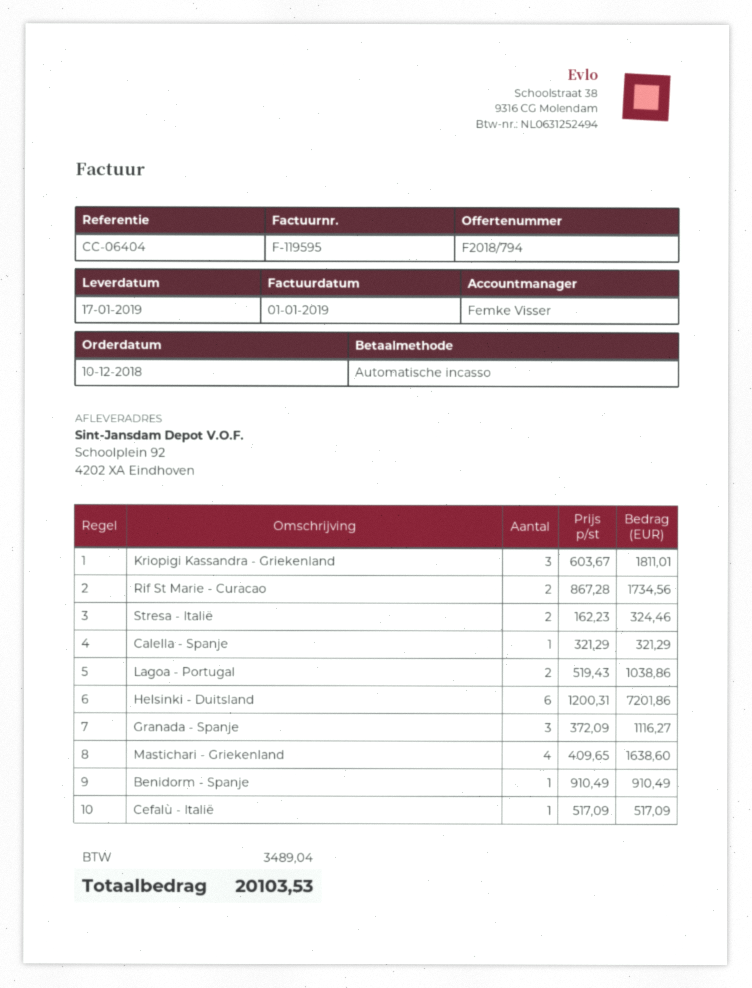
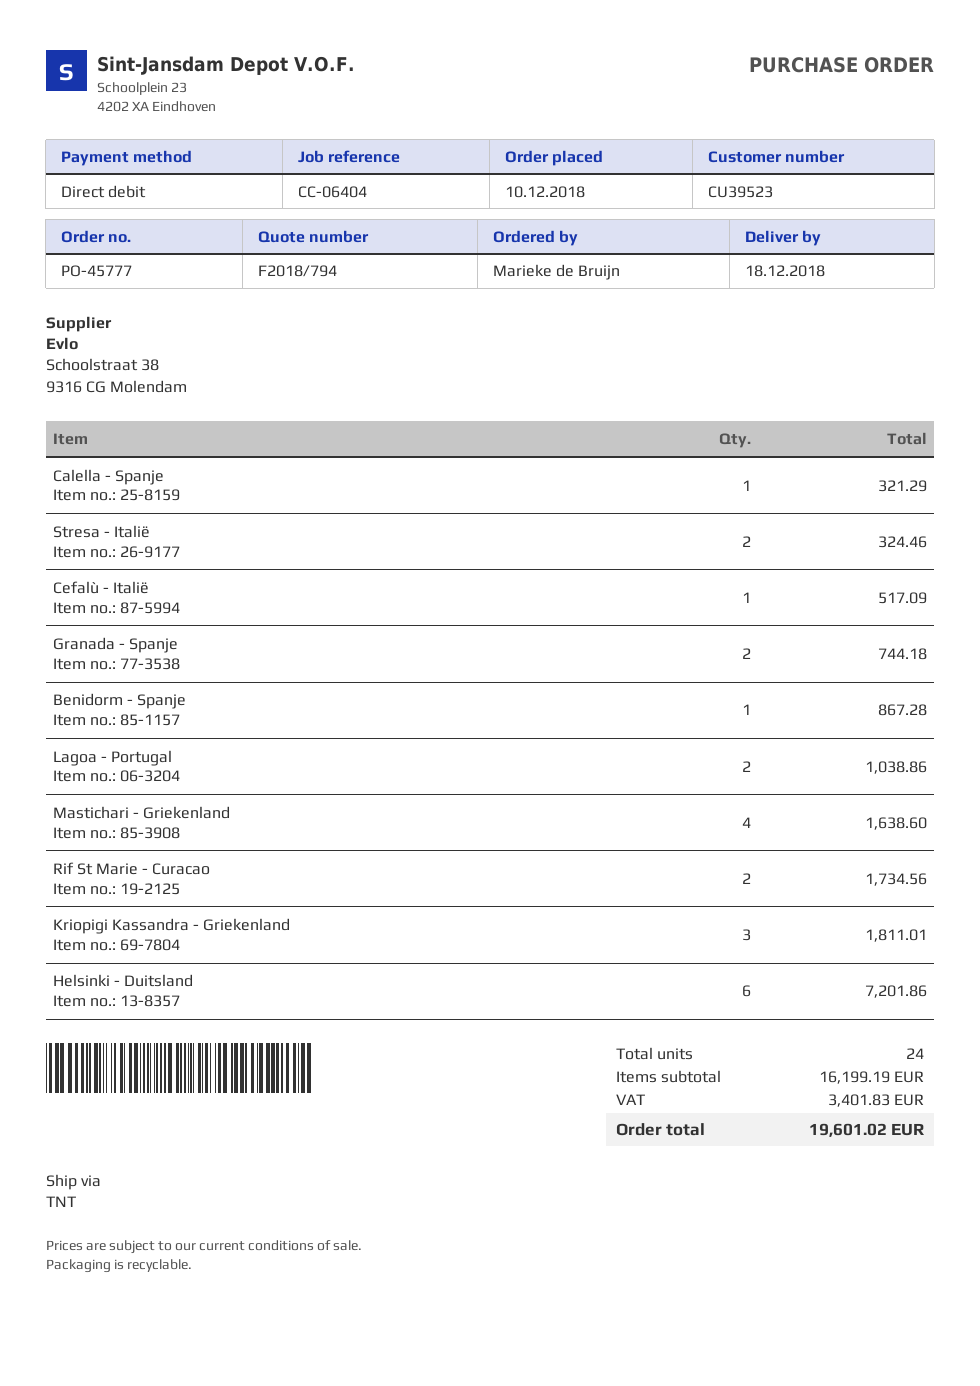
delivery date: 2019-01-17 -> 2018-12-18
Granada - Spanje: 3 for 1116.27 -> 2 for 744.18
Benidorm - Spanje: 1 for 910.49 -> 1 for 867.28
tax: 3489.04 -> 3401.83
total: 20103.53 -> 19601.02

